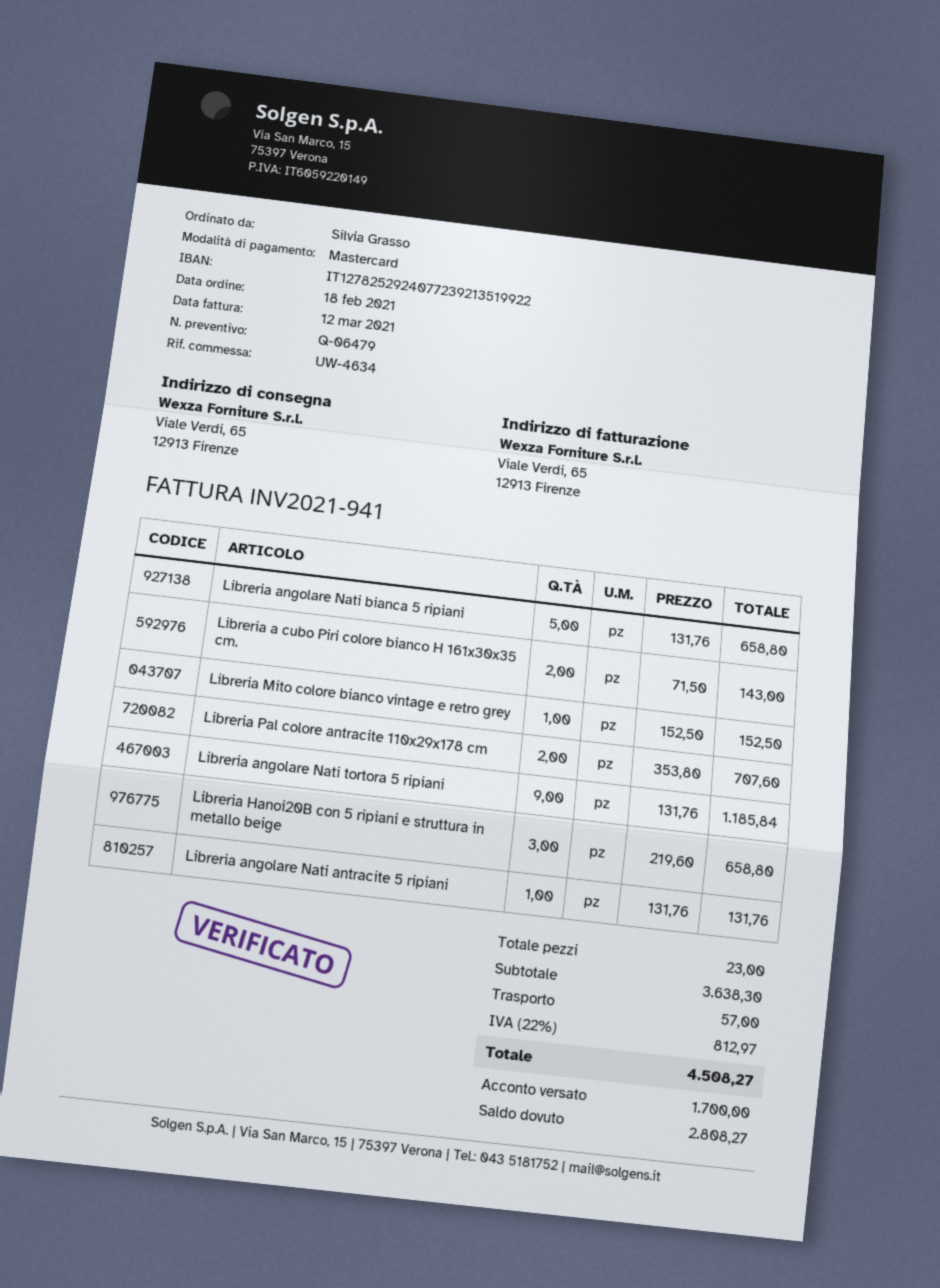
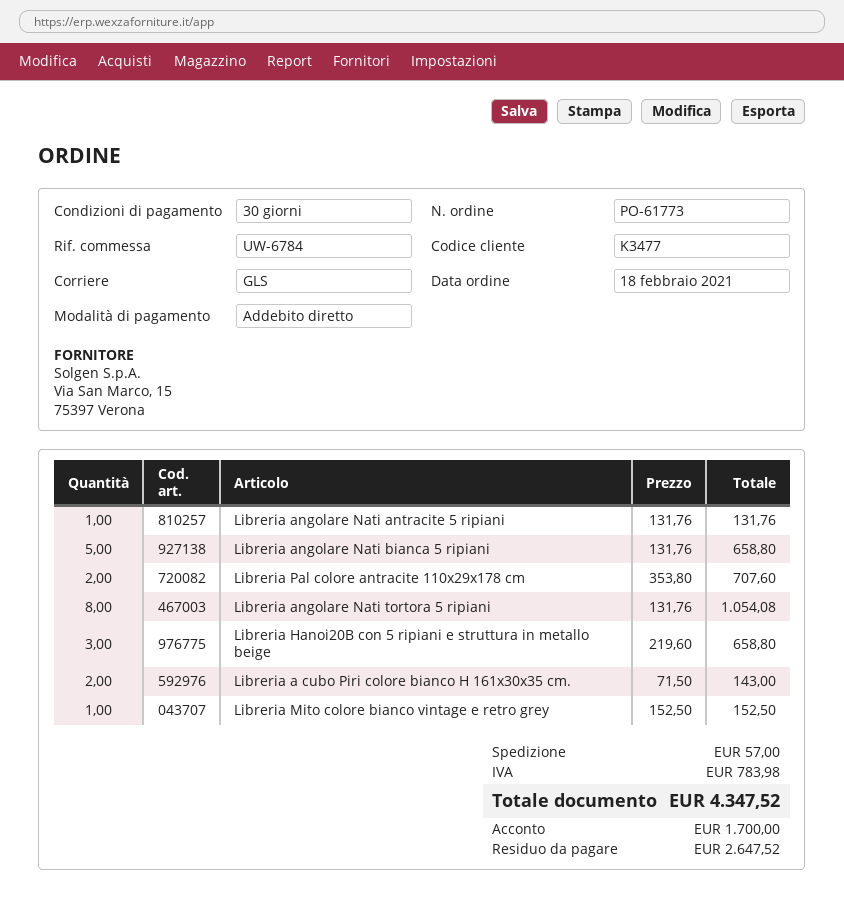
reference: UW-4634 -> UW-6784
payment method: Mastercard -> direct debit
Libreria angolare Nati tortora 5 ripiani: 9 x 131.76 = 1185.84 -> 8 x 131.76 = 1054.08
tax: 812.97 -> 783.98
total: 4508.27 -> 4347.52
balance: 2808.27 -> 2647.52

